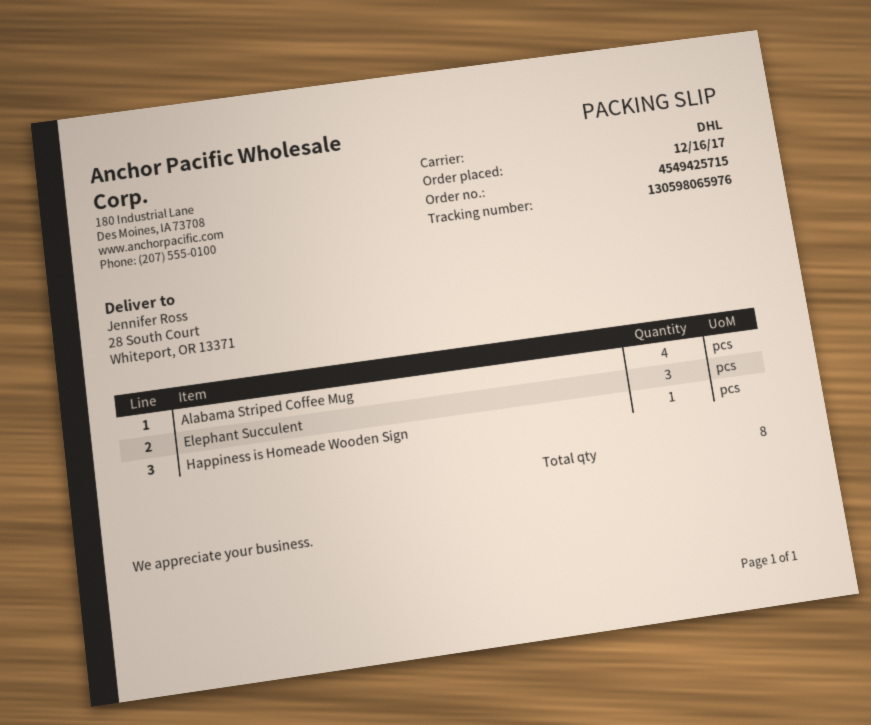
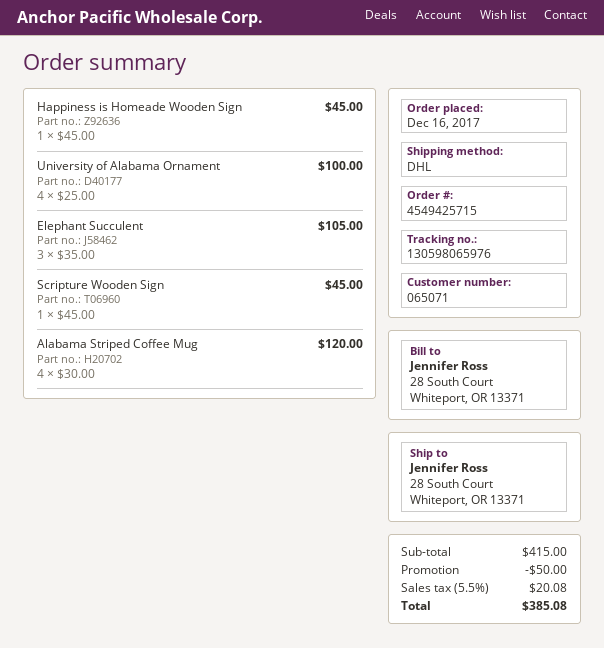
University of Alabama Ornament: none -> 4
Scripture Wooden Sign: none -> 1

